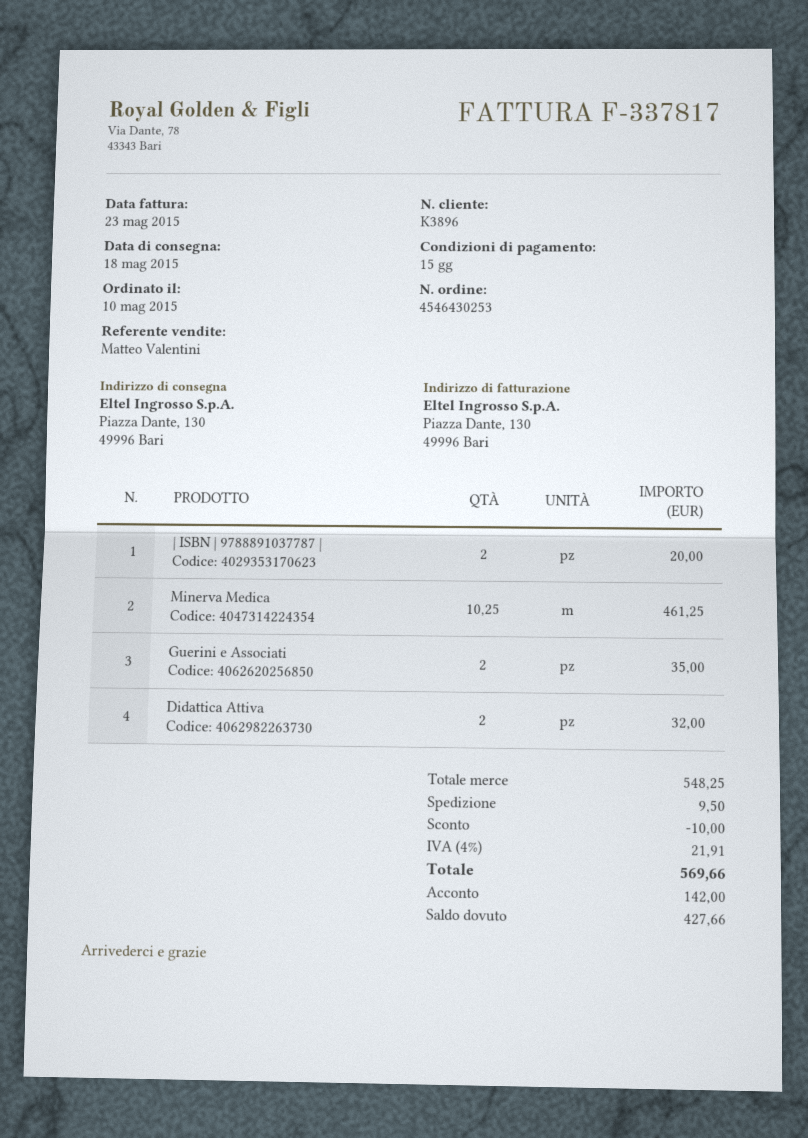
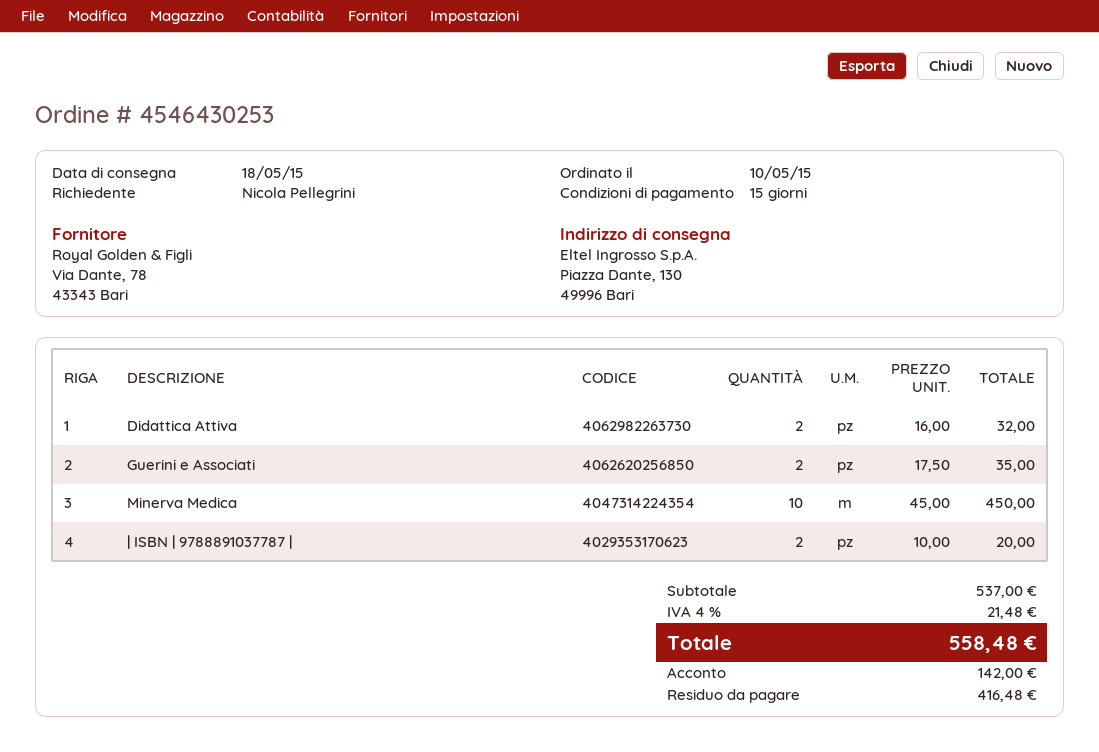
Minerva Medica: 10.25 for 461.25 -> 10 for 450.00
subtotal: 548.25 -> 537.00
discount: 10.00 -> none
shipping: 9.50 -> none
tax: 4% = 21.91 -> 4% = 21.48
total: 569.66 -> 558.48
balance: 427.66 -> 416.48

